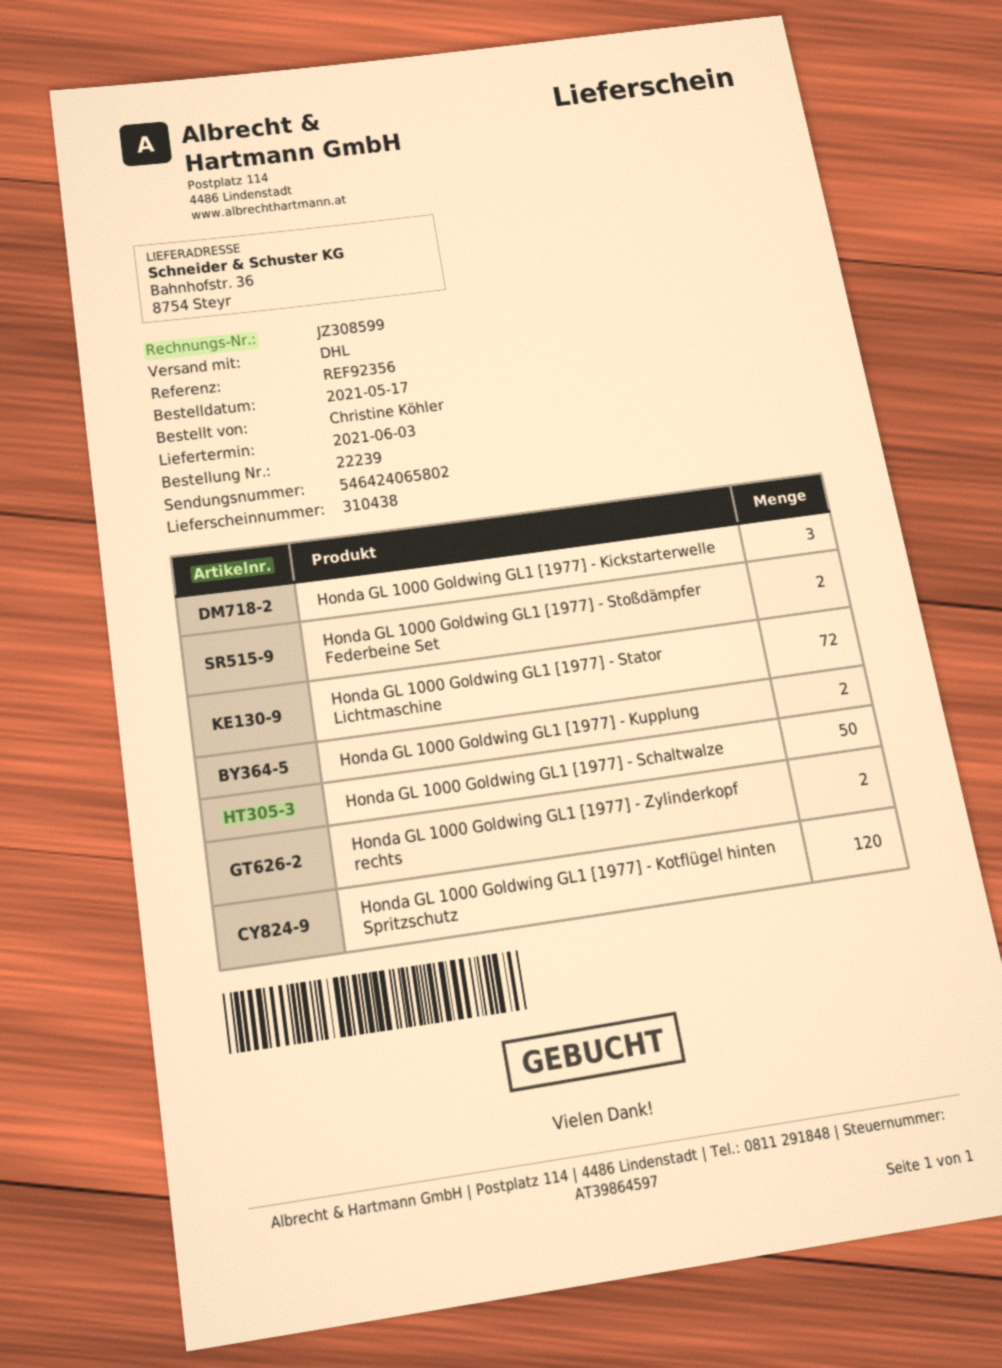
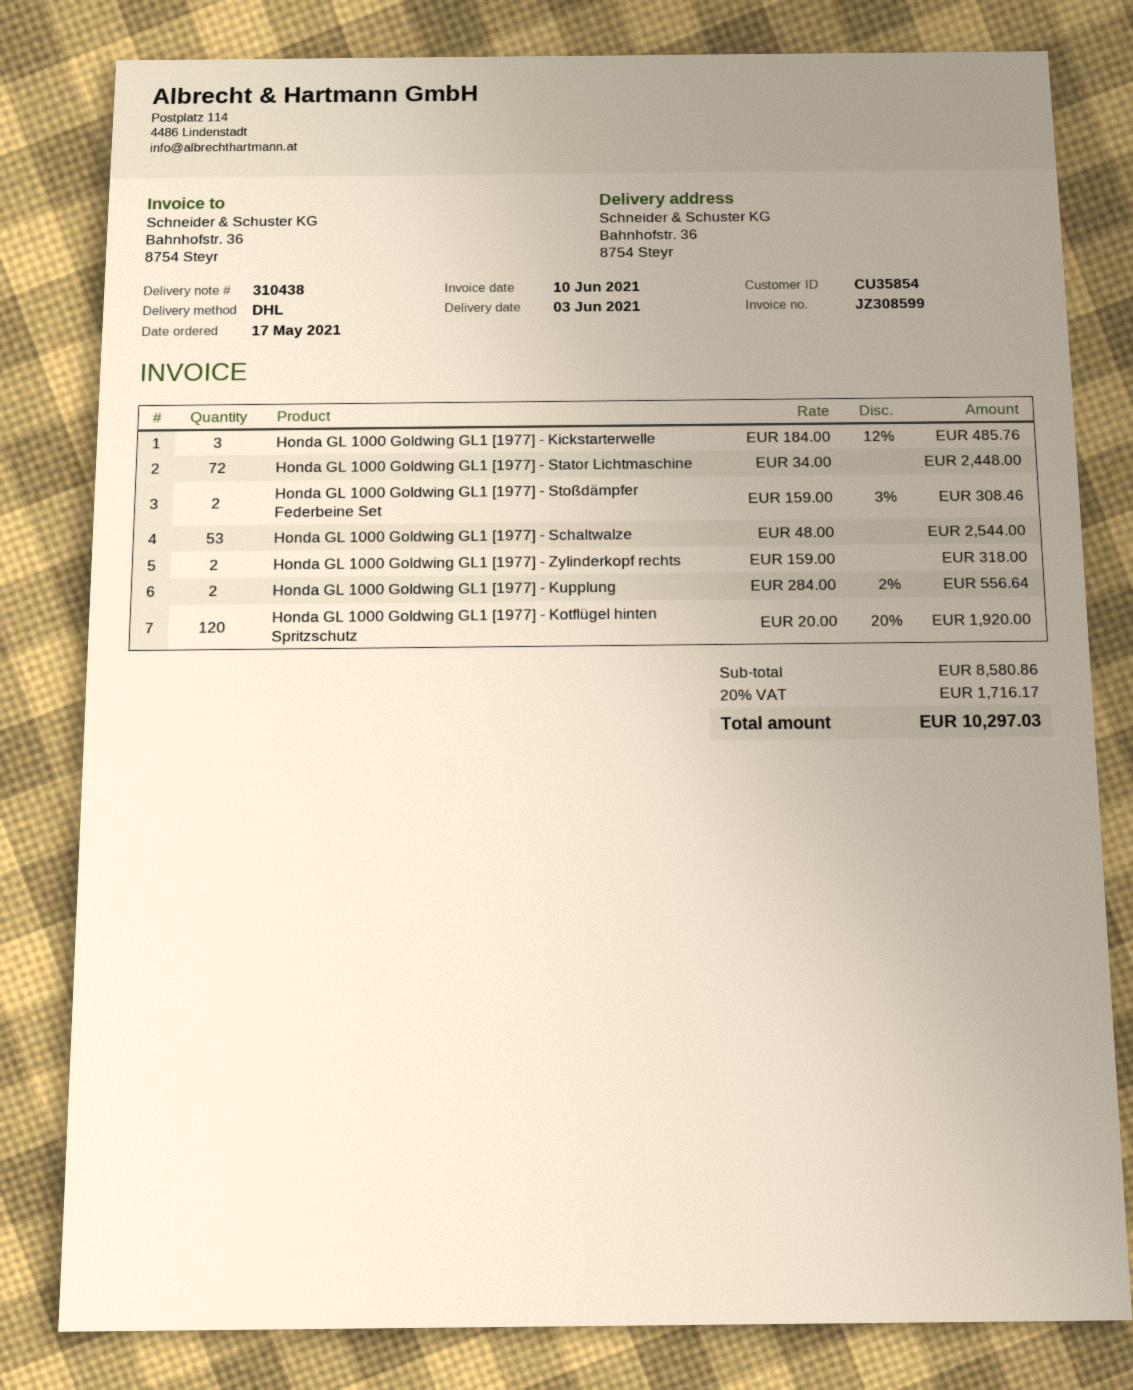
Honda GL 1000 Goldwing GL1 [1977] - Schaltwalze: 50 -> 53

